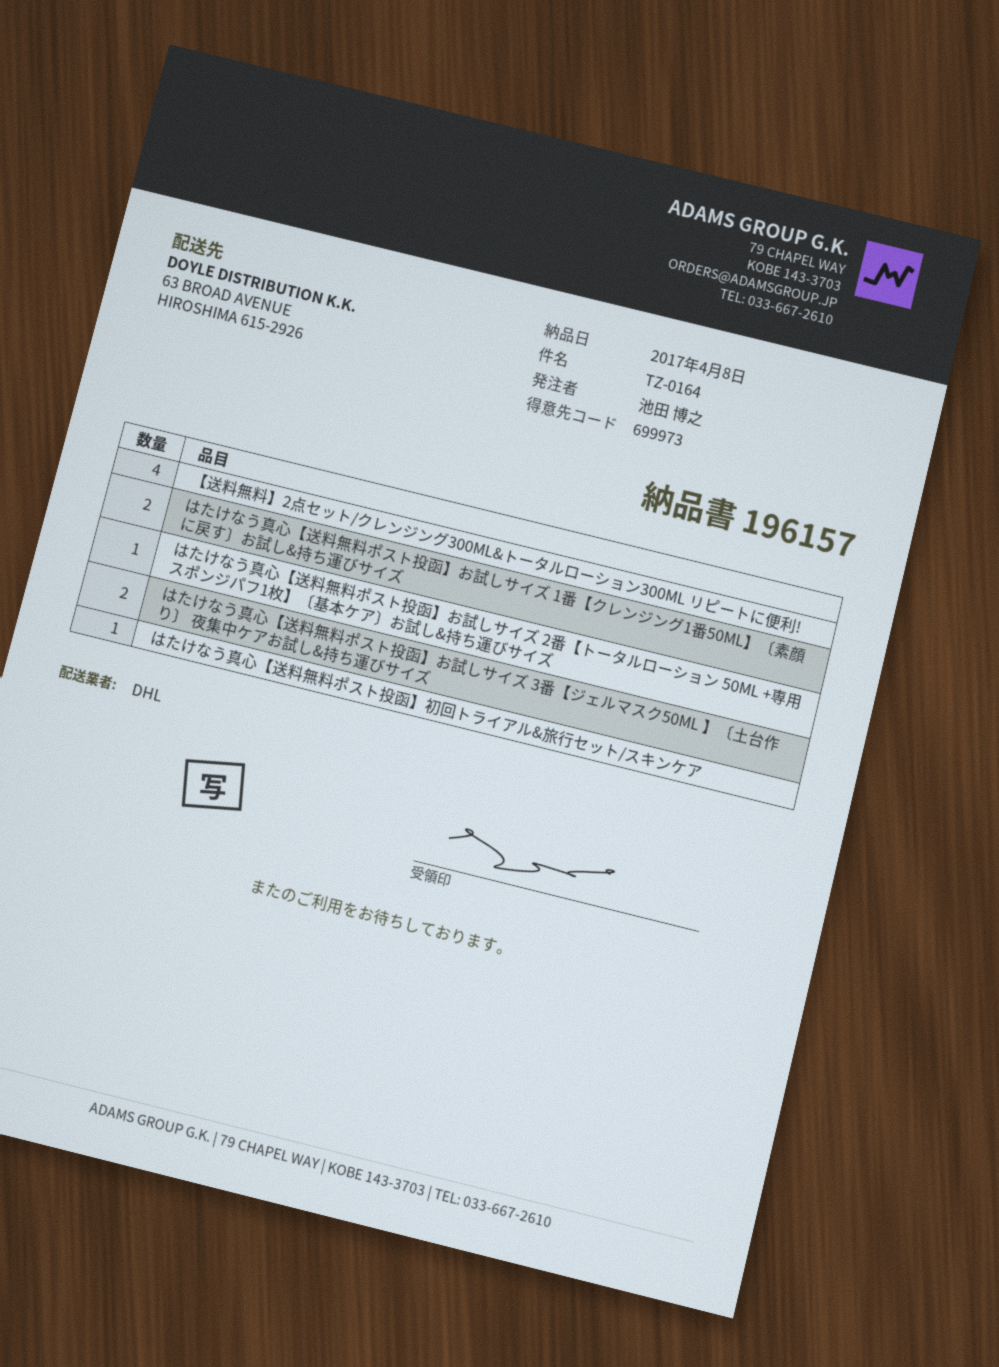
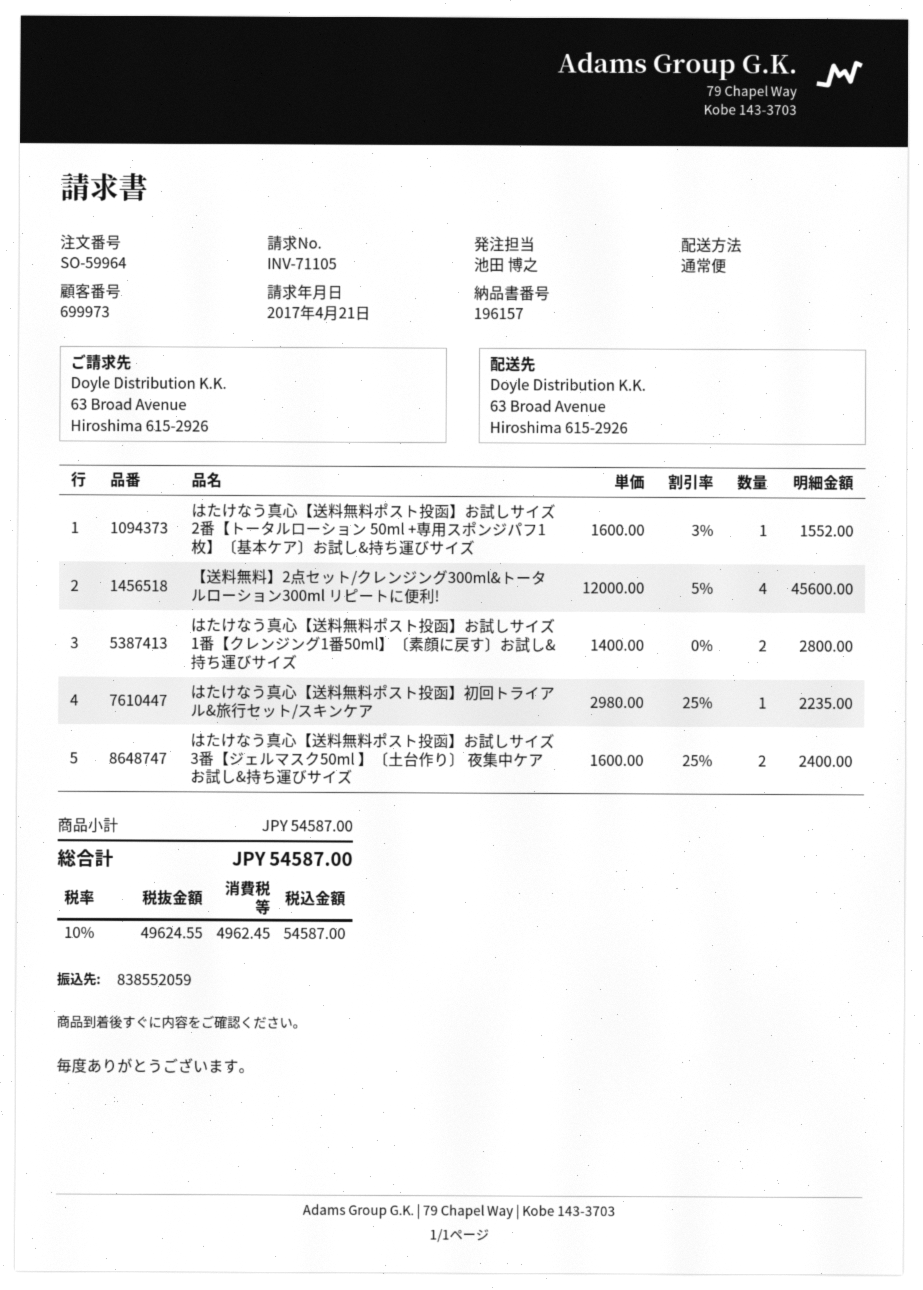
shipping method: DHL -> standard

